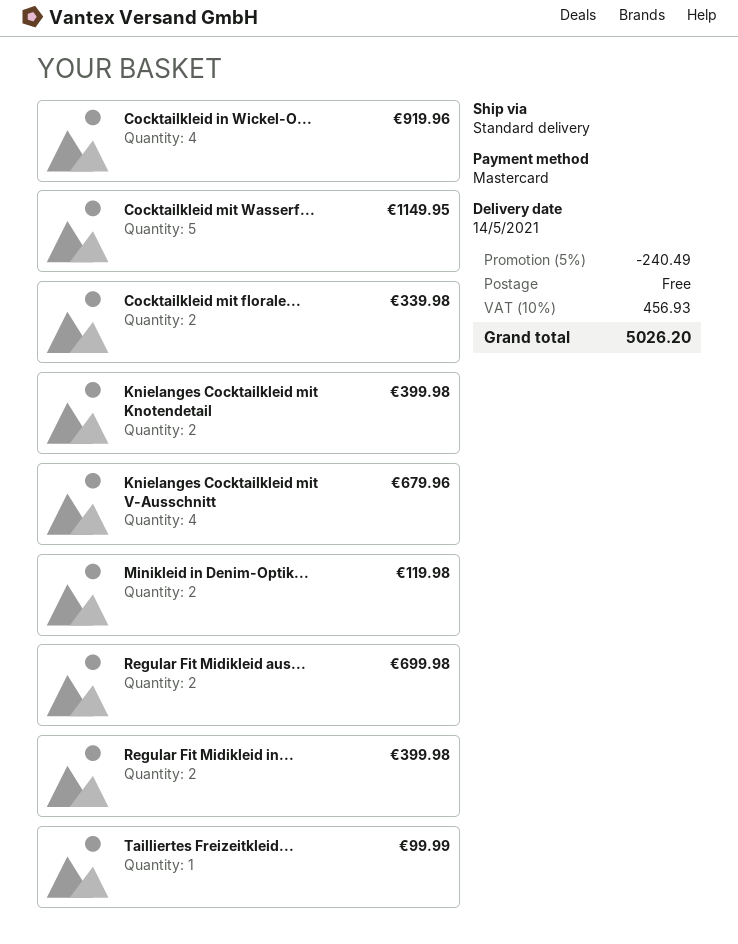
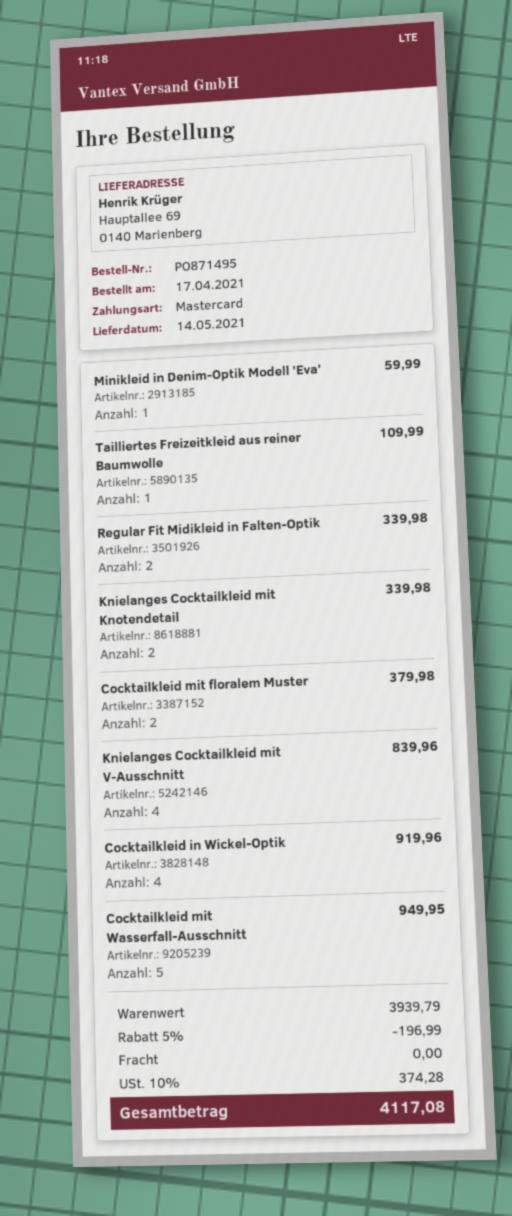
Cocktailkleid mit Wasserf...: 5 for 1149.95 -> 5 for 949.95
Cocktailkleid mit florale...: 2 for 339.98 -> 2 for 379.98
Knielanges Cocktailkleid mit Knotendetail: 2 for 399.98 -> 2 for 339.98
Knielanges Cocktailkleid mit V-Ausschnitt: 4 for 679.96 -> 4 for 839.96
Minikleid in Denim-Optik...: 2 for 119.98 -> 1 for 59.99
Regular Fit Midikleid aus...: 2 for 699.98 -> none
Regular Fit Midikleid in...: 2 for 399.98 -> 2 for 339.98
Tailliertes Freizeitkleid...: 1 for 99.99 -> 1 for 109.99
discount: 5% = 240.49 -> 5% = 196.99
tax: 10% = 456.93 -> 10% = 374.28
total: 5026.20 -> 4117.08

